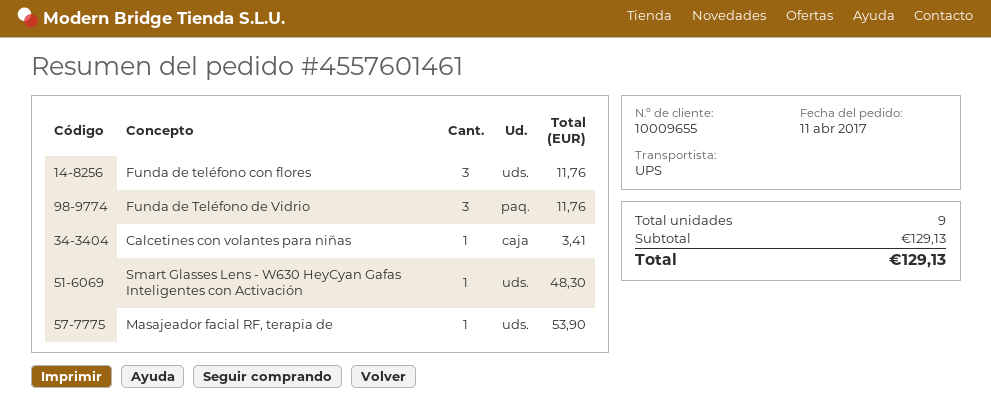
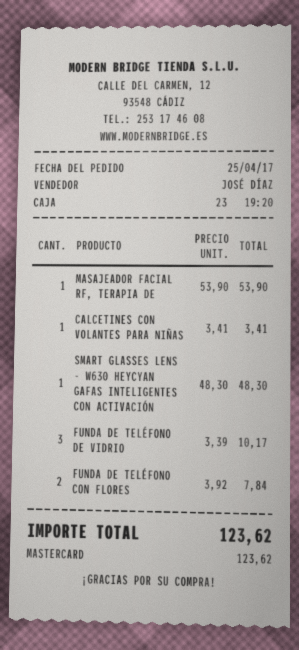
order date: 2017-04-11 -> 2017-04-25
Funda de teléfono con flores: 3 for 11.76 -> 2 for 7.84
Funda de Teléfono de Vidrio: 3 for 11.76 -> 3 for 10.17
total: 129.13 -> 123.62

